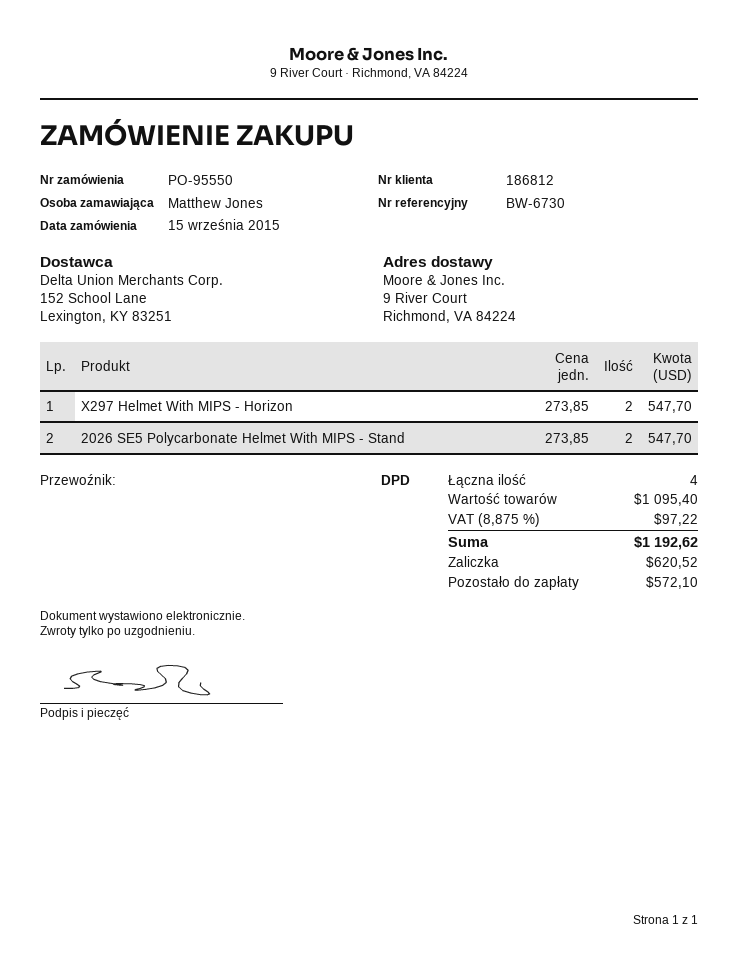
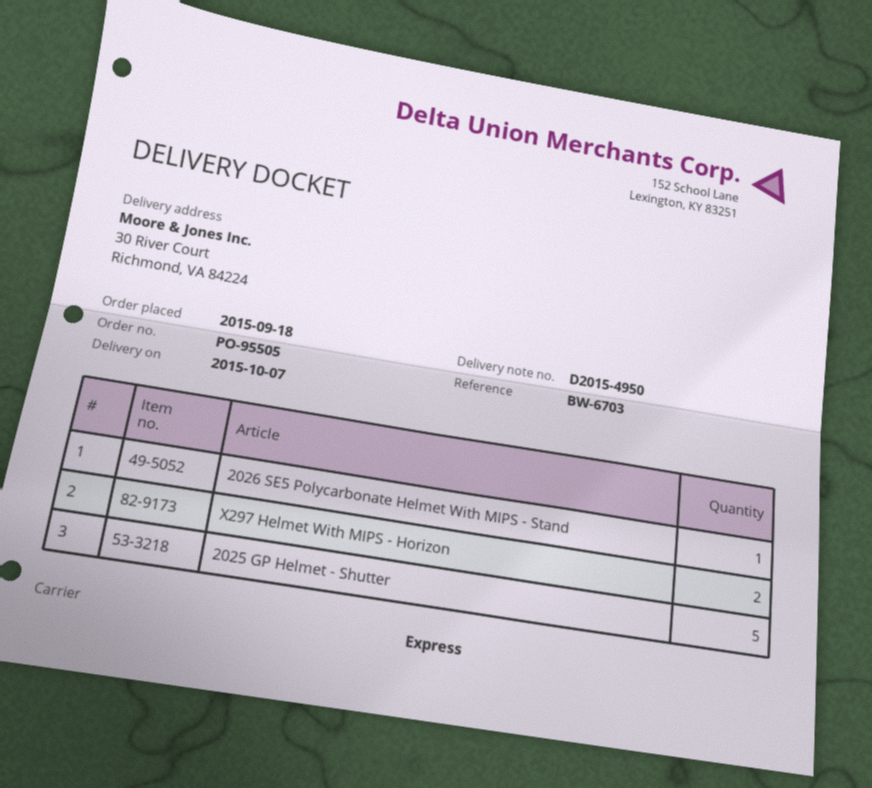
order number: PO-95550 -> PO-95505
order date: 2015-09-15 -> 2015-09-18
reference: BW-6730 -> BW-6703
shipping method: DPD -> express
ship to: 9 River Court, Richmond, VA 84224 -> 30 River Court, Richmond, VA 84224
2026 SE5 Polycarbonate Helmet With MIPS - Stand: 2 -> 1
2025 GP Helmet - Shutter: none -> 5

